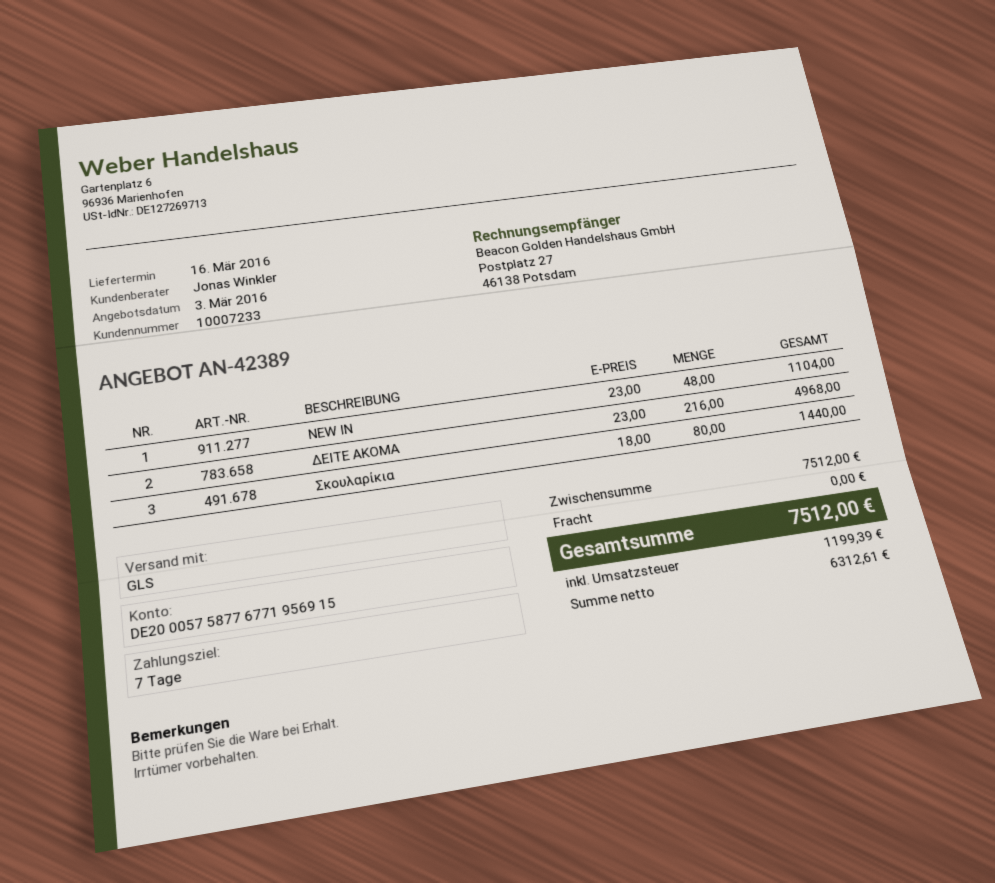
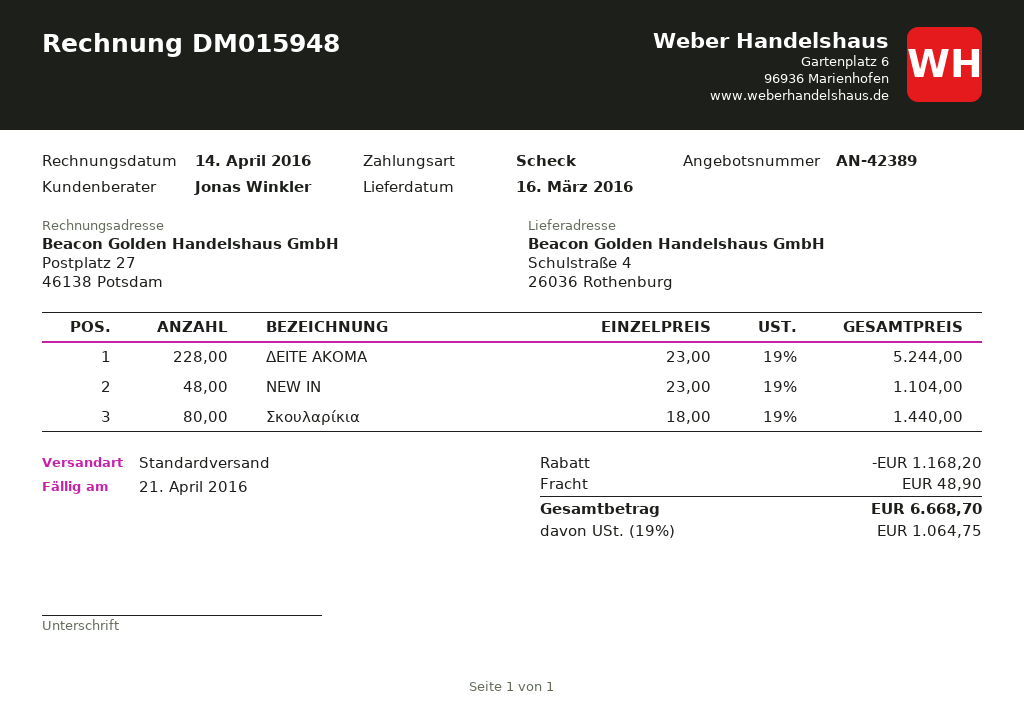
shipping method: GLS -> standard
ΔΕΙΤΕ ΑΚΟΜΑ: 216 x 23.00 = 4968.00 -> 228 x 23.00 = 5244.00
discount: none -> 1168.20
shipping: 0.00 -> 48.90
tax: 1199.39 -> 1064.75
total: 7512.00 -> 6668.70

